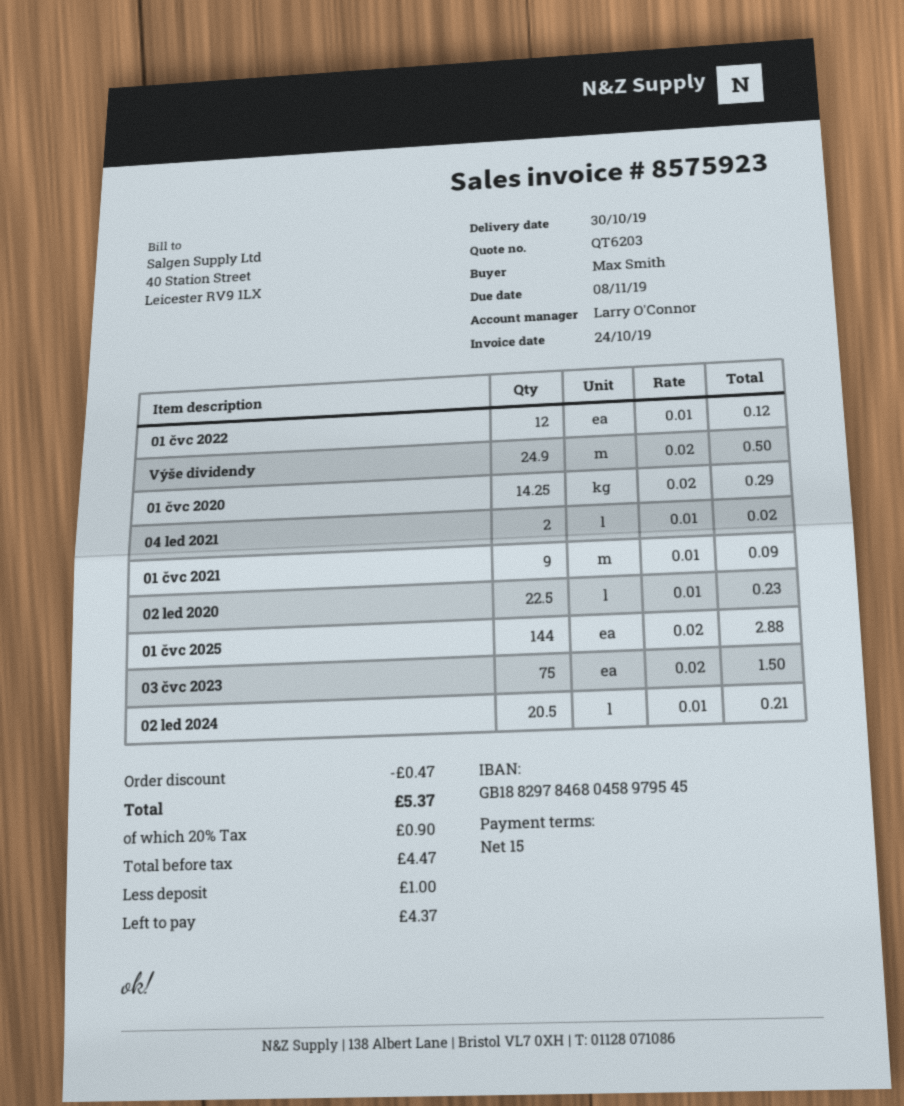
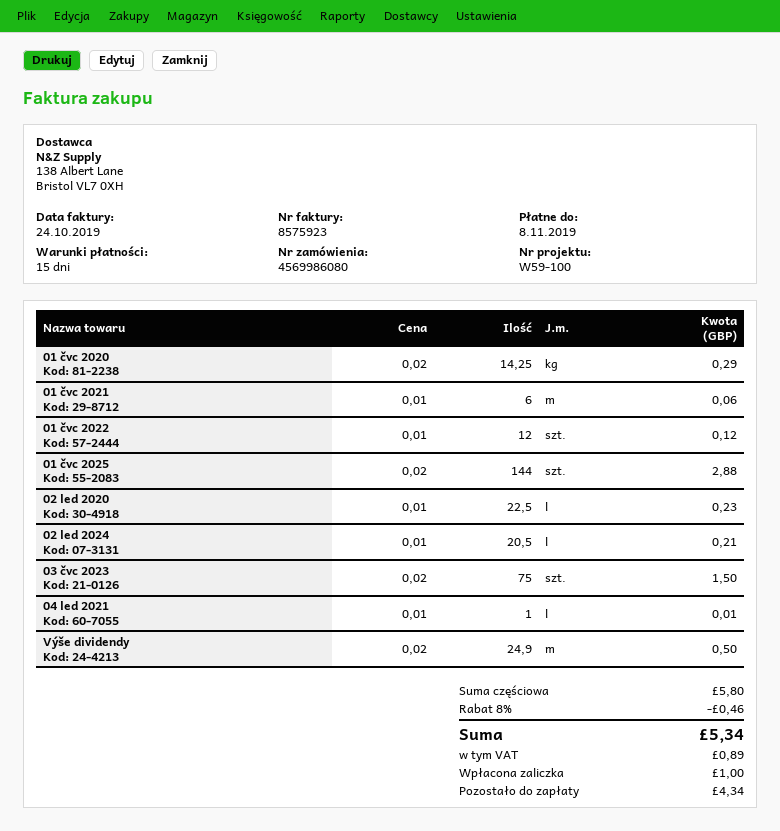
04 led 2021: 2 x 0.01 = 0.02 -> 1 x 0.01 = 0.01
01 čvc 2021: 9 x 0.01 = 0.09 -> 6 x 0.01 = 0.06
discount: 0.47 -> 0.46
tax: 0.90 -> 0.89
total: 5.37 -> 5.34
balance: 4.37 -> 4.34

